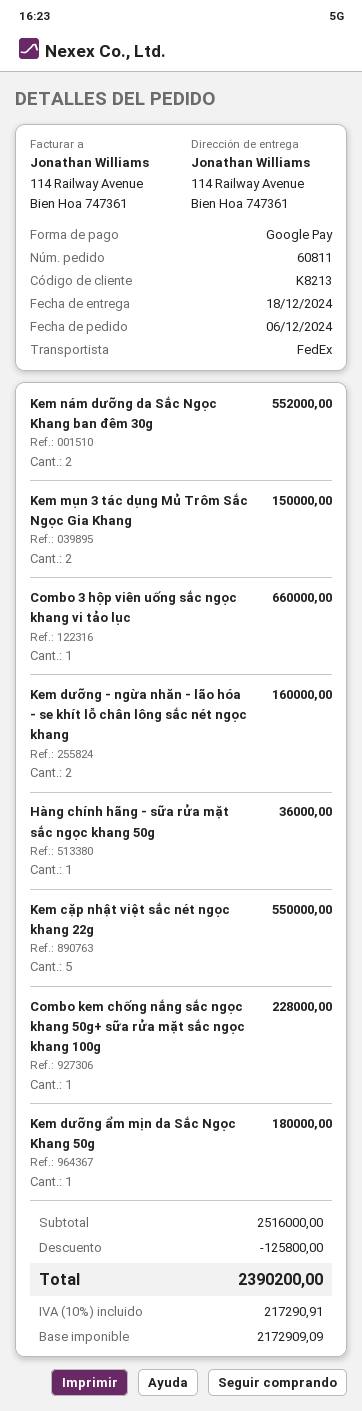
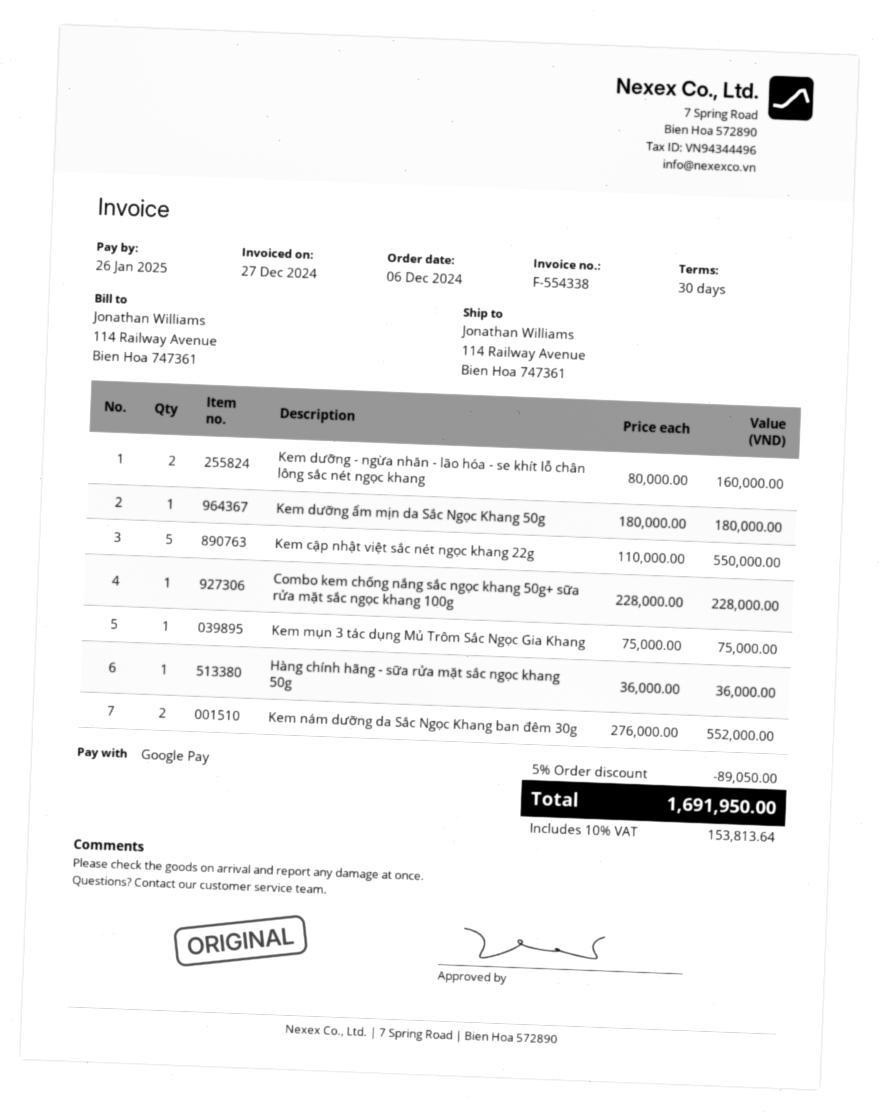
Kem mụn 3 tác dụng Mủ Trôm Sắc Ngọc Gia Khang: 2 for 150000.00 -> 1 for 75000.00
Combo 3 hộp viên uống sắc ngọc khang vi tảo lục: 1 for 660000.00 -> none
discount: 125800.00 -> 89050.00
tax: 10% = 217290.91 -> 10% = 153813.64
total: 2390200.00 -> 1691950.00

